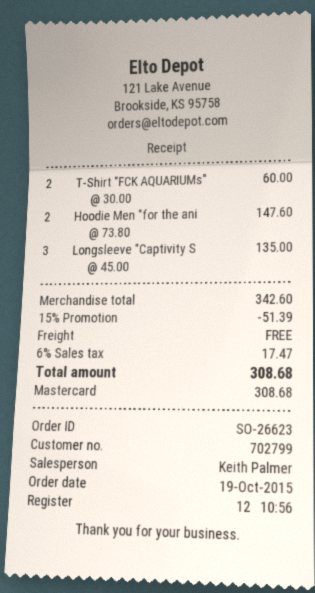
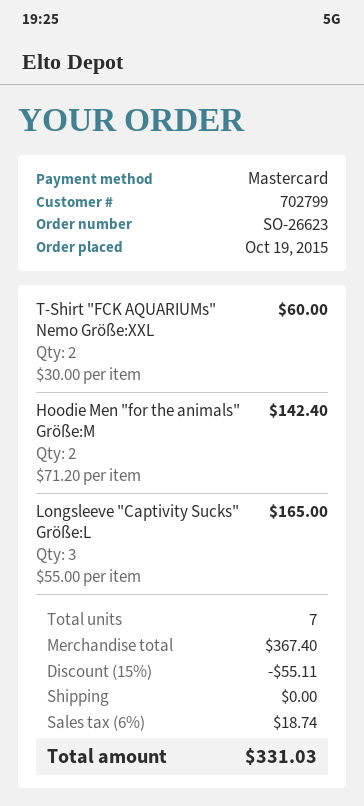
Hoodie Men "for the ani: 2 x 73.80 = 147.60 -> 2 x 71.20 = 142.40
Longsleeve "Captivity S: 3 x 45.00 = 135.00 -> 3 x 55.00 = 165.00
subtotal: 342.60 -> 367.40
discount: 15% = 51.39 -> 15% = 55.11
tax: 6% = 17.47 -> 6% = 18.74
total: 308.68 -> 331.03

